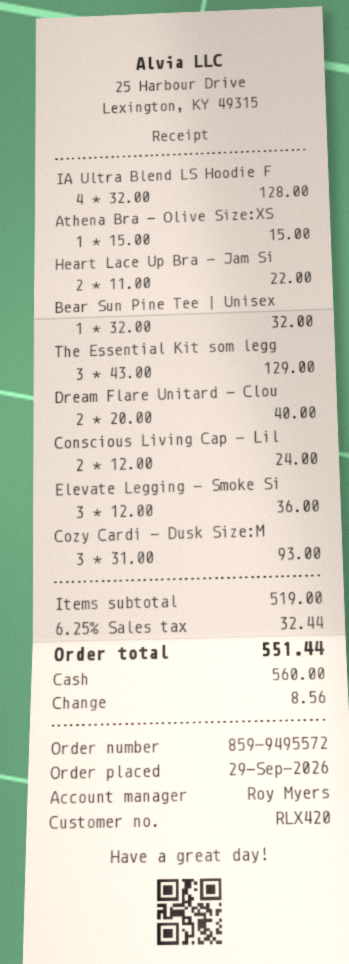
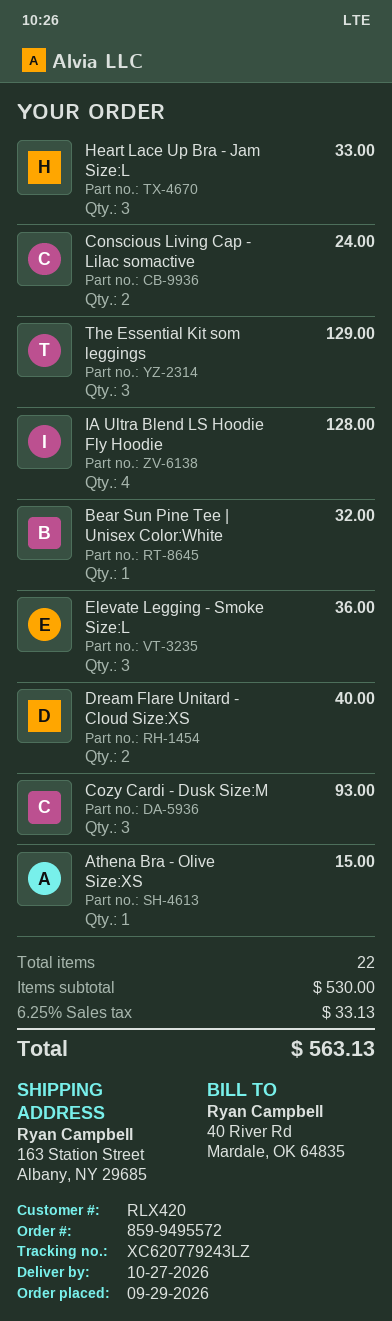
Heart Lace Up Bra - Jam Si: 2 for 22.00 -> 3 for 33.00
subtotal: 519.00 -> 530.00
tax: 6.25% = 32.44 -> 6.25% = 33.13
total: 551.44 -> 563.13

